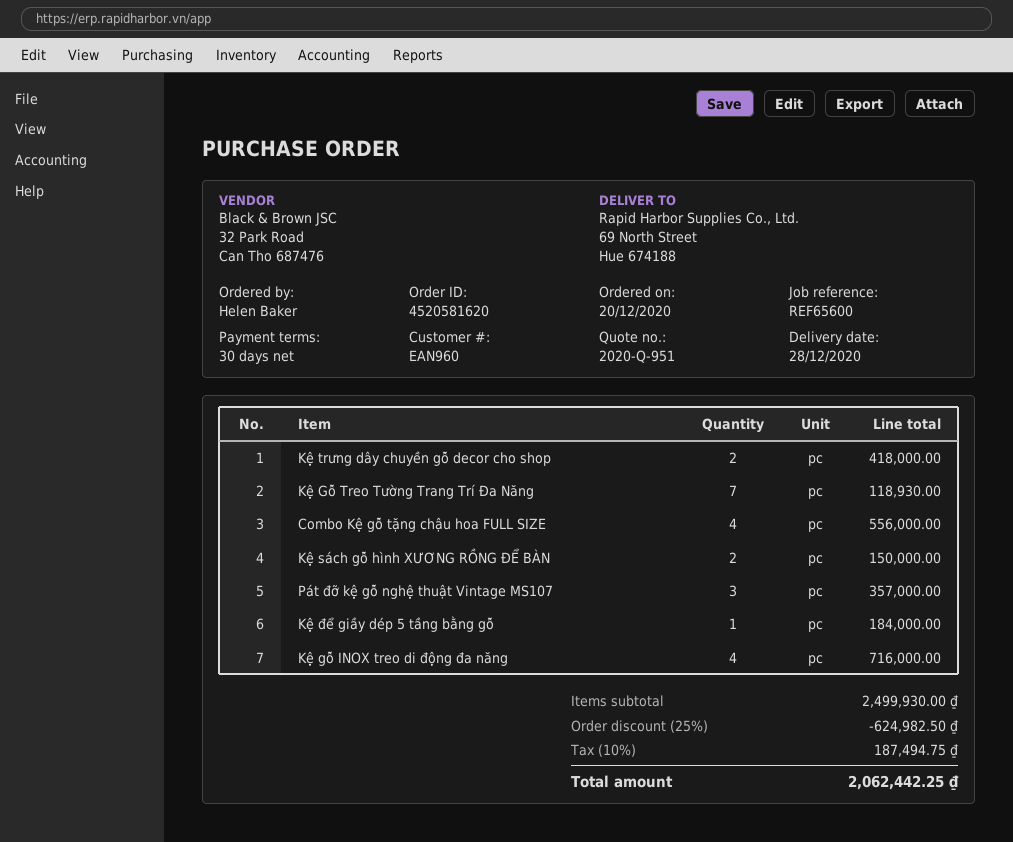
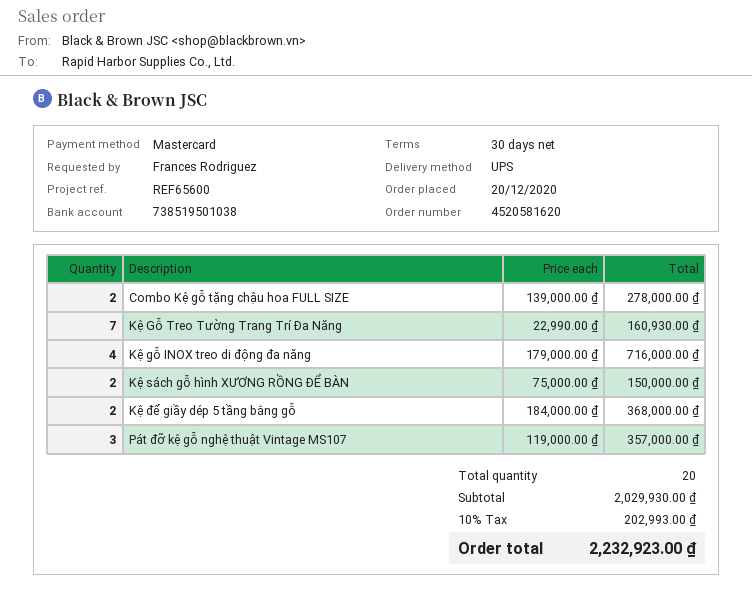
ordered by: Helen Baker -> Frances Rodriguez
Kệ trưng dây chuyền gỗ decor cho shop: 2 for 418000.00 -> none
Kệ Gỗ Treo Tường Trang Trí Đa Năng: 7 for 118930.00 -> 7 for 160930.00
Combo Kệ gỗ tặng chậu hoa FULL SIZE: 4 for 556000.00 -> 2 for 278000.00
Kệ để giầy dép 5 tầng bằng gỗ: 1 for 184000.00 -> 2 for 368000.00
subtotal: 2499930.00 -> 2029930.00
discount: 25% = 624982.50 -> none
tax: 10% = 187494.75 -> 10% = 202993.00
total: 2062442.25 -> 2232923.00

